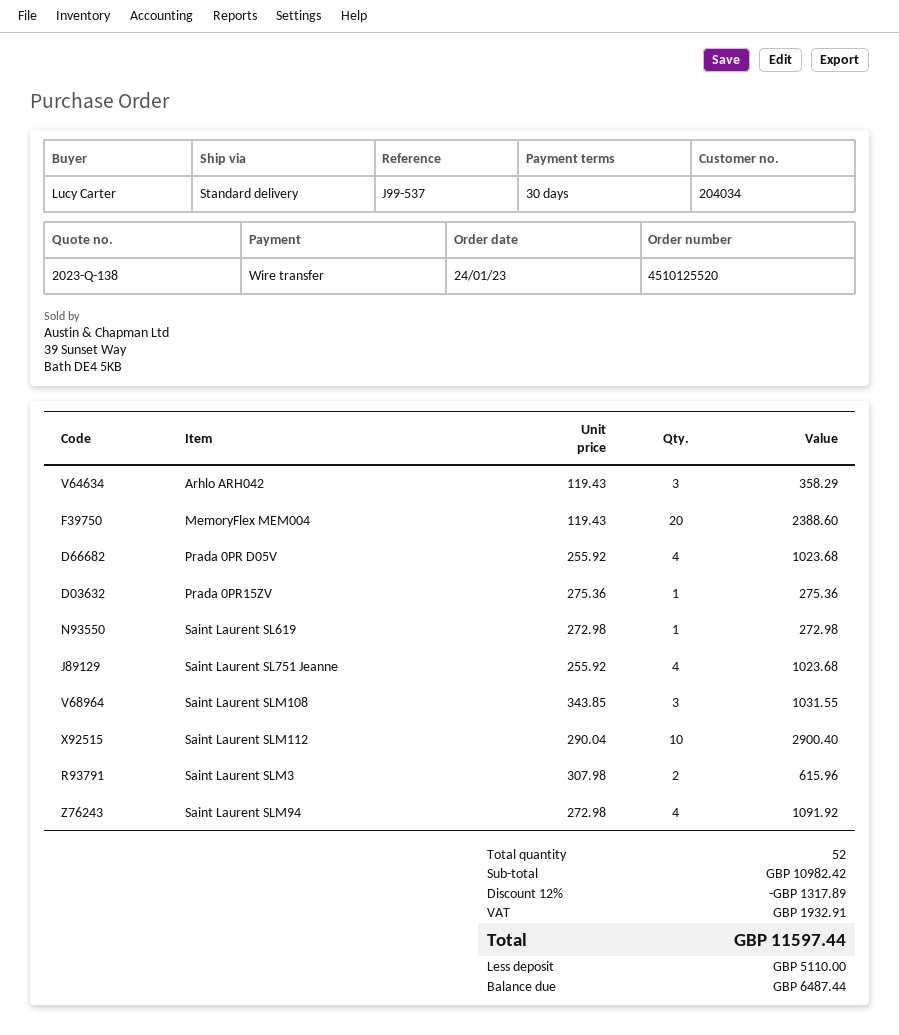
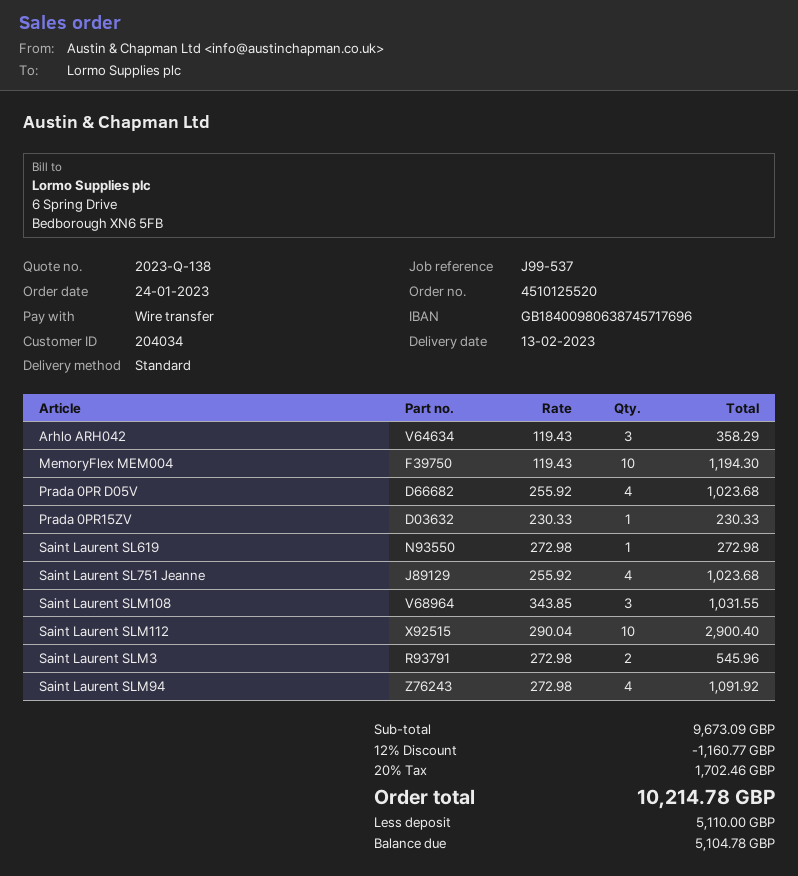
MemoryFlex MEM004: 20 x 119.43 = 2388.60 -> 10 x 119.43 = 1194.30
Prada 0PR15ZV: 1 x 275.36 = 275.36 -> 1 x 230.33 = 230.33
Saint Laurent SLM3: 2 x 307.98 = 615.96 -> 2 x 272.98 = 545.96
subtotal: 10982.42 -> 9673.09
discount: 12% = 1317.89 -> 12% = 1160.77
tax: 1932.91 -> 1702.46
total: 11597.44 -> 10214.78
balance: 6487.44 -> 5104.78

